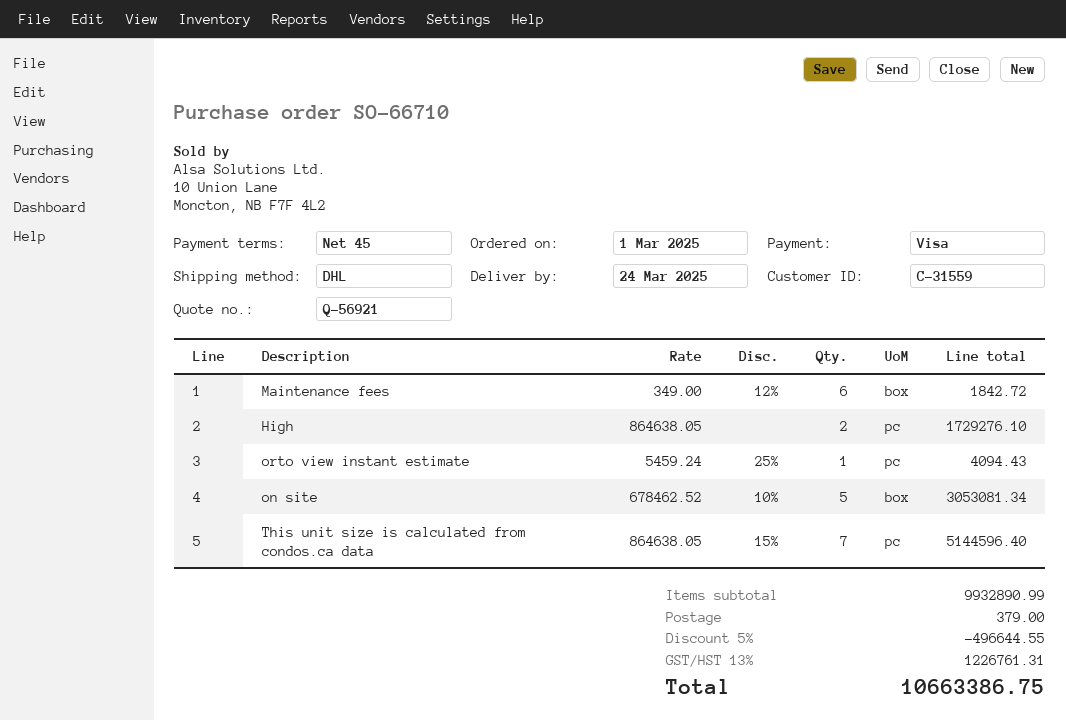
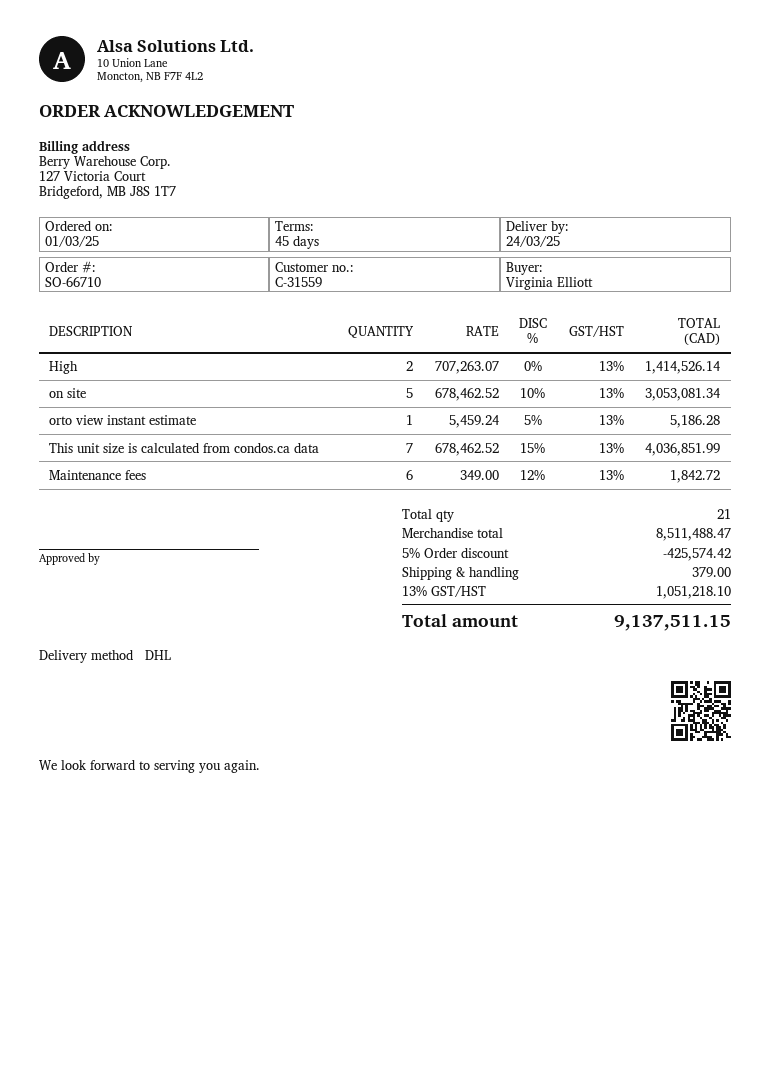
High: 2 x 864638.05 = 1729276.10 -> 2 x 707263.07 = 1414526.14
orto view instant estimate: 1 x 5459.24 - 25% = 4094.43 -> 1 x 5459.24 - 5% = 5186.28
This unit size is calculated from condos.ca data: 7 x 864638.05 - 15% = 5144596.40 -> 7 x 678462.52 - 15% = 4036851.99
subtotal: 9932890.99 -> 8511488.47
discount: 5% = 496644.55 -> 5% = 425574.42
tax: 13% = 1226761.31 -> 13% = 1051218.10
total: 10663386.75 -> 9137511.15

